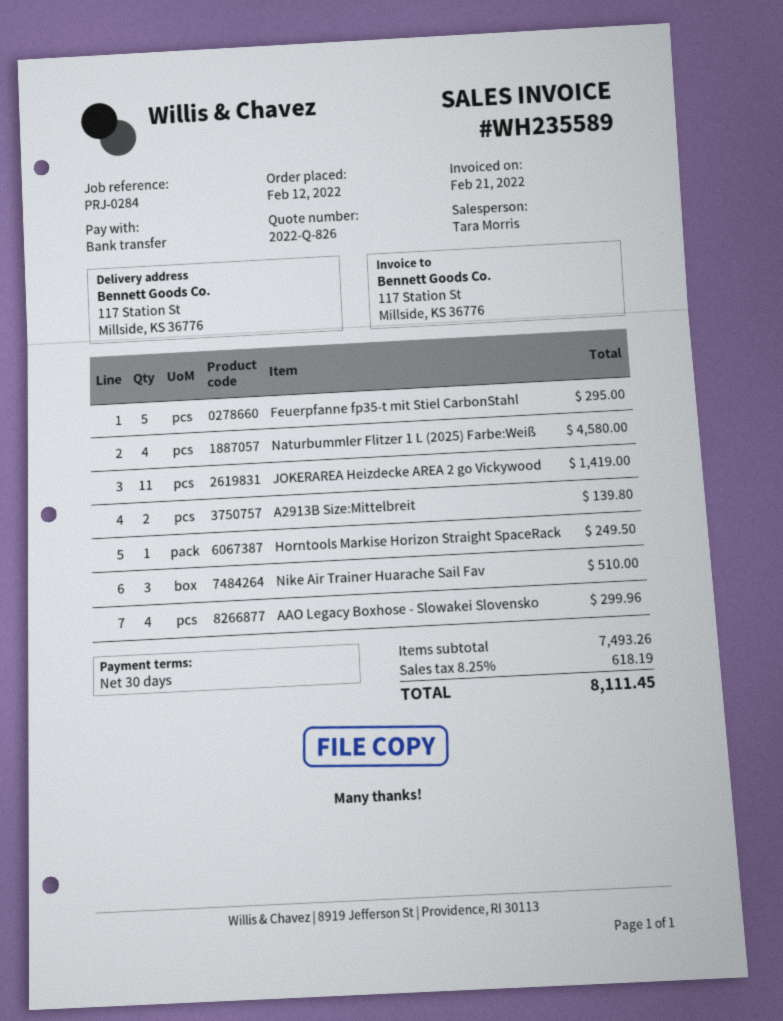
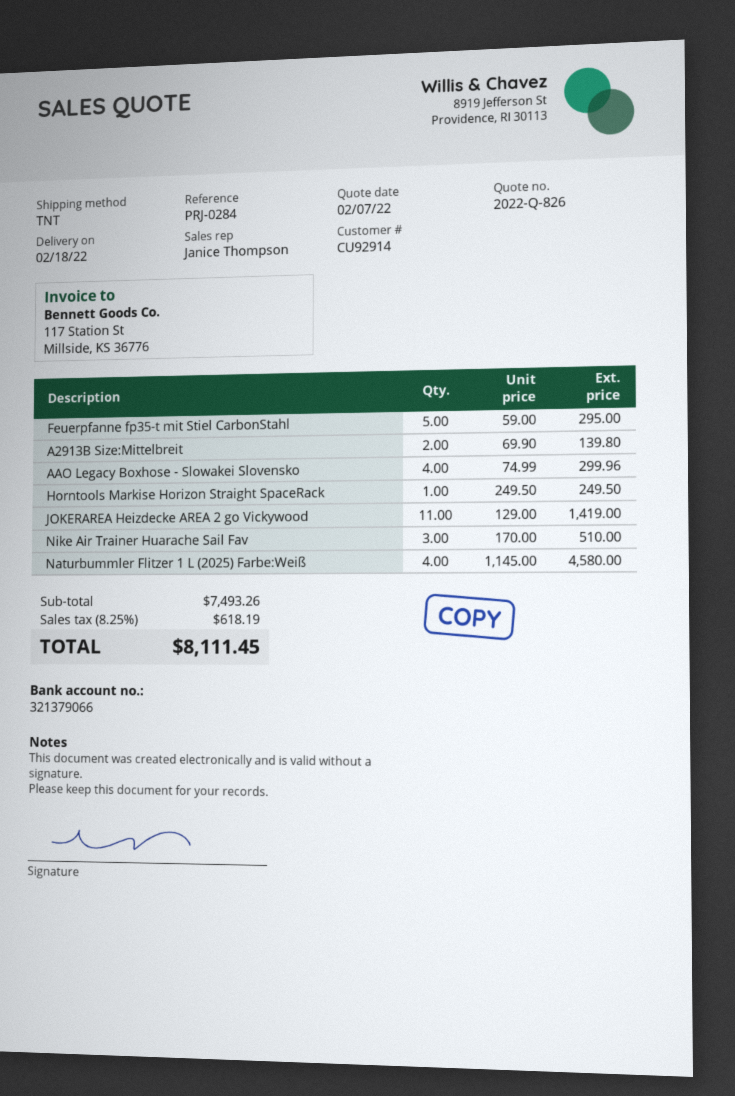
sales rep: Tara Morris -> Janice Thompson

